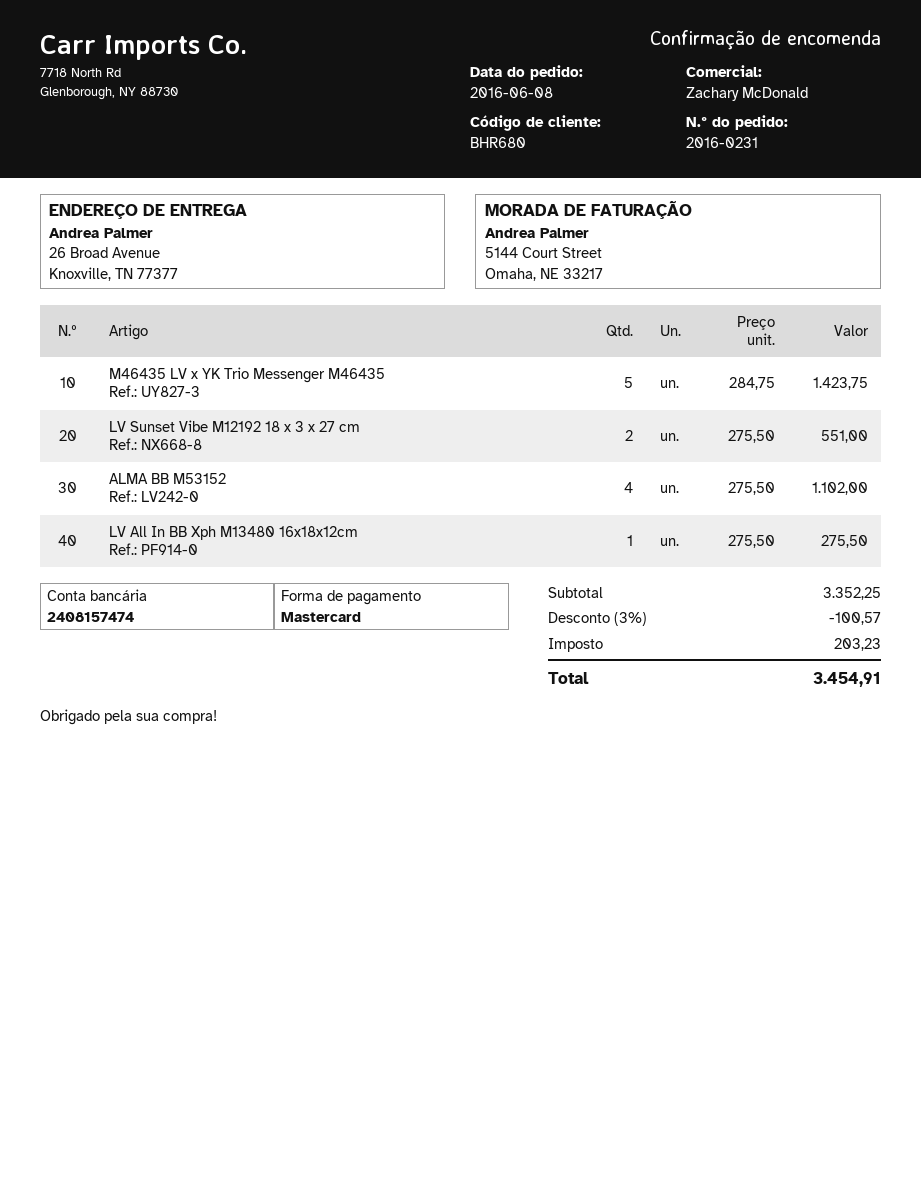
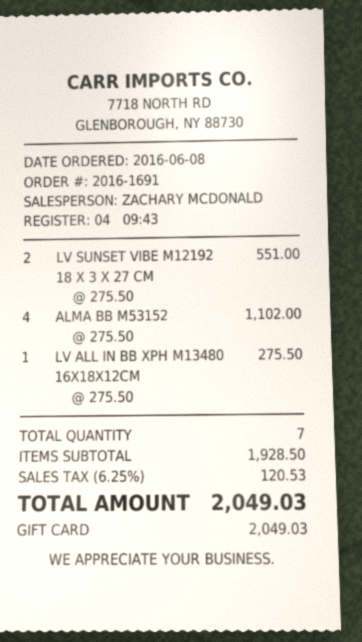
order number: 2016-0231 -> 2016-1691
payment method: Mastercard -> gift card
M46435 LV x YK Trio Messenger M46435: 5 x 284.75 = 1423.75 -> none
subtotal: 3352.25 -> 1928.50
discount: 3% = 100.57 -> none
tax: 203.23 -> 120.53
total: 3454.91 -> 2049.03

